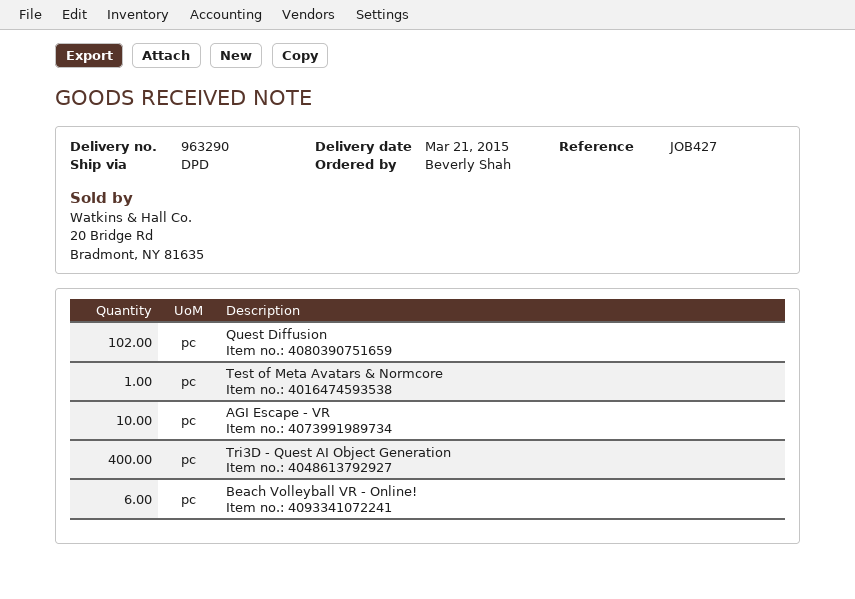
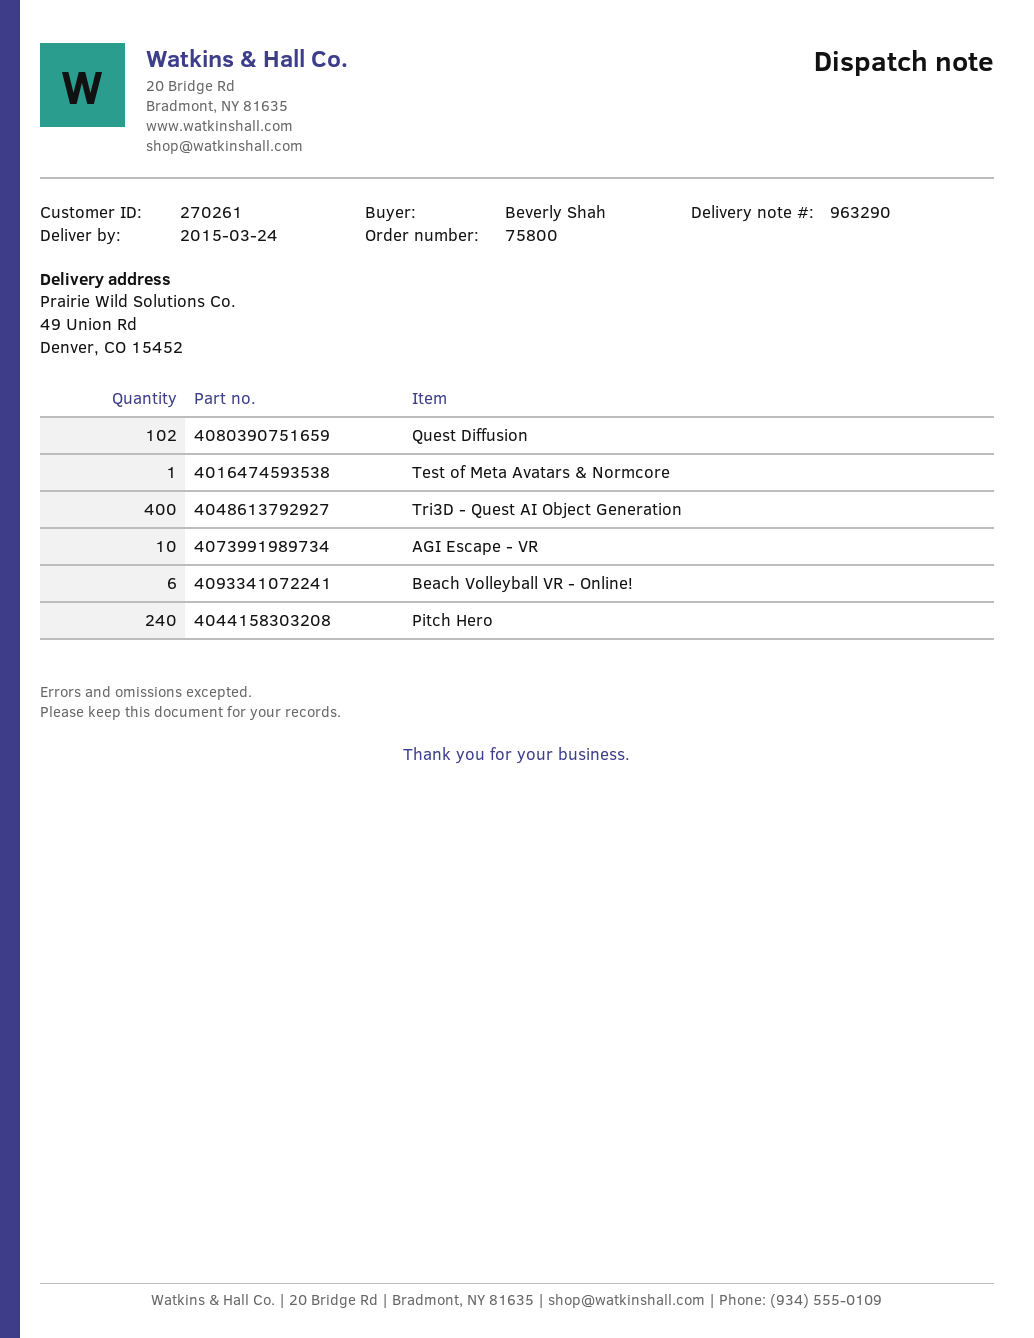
delivery date: 2015-03-21 -> 2015-03-24
Pitch Hero: none -> 240

